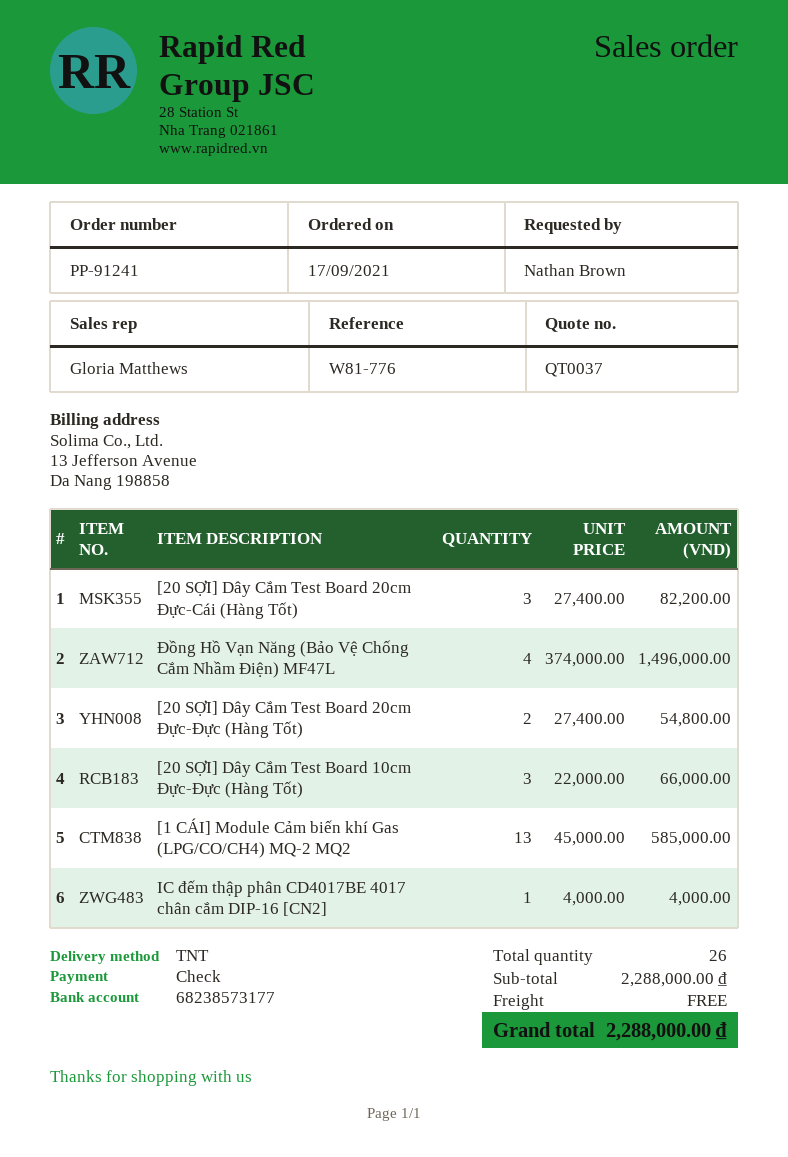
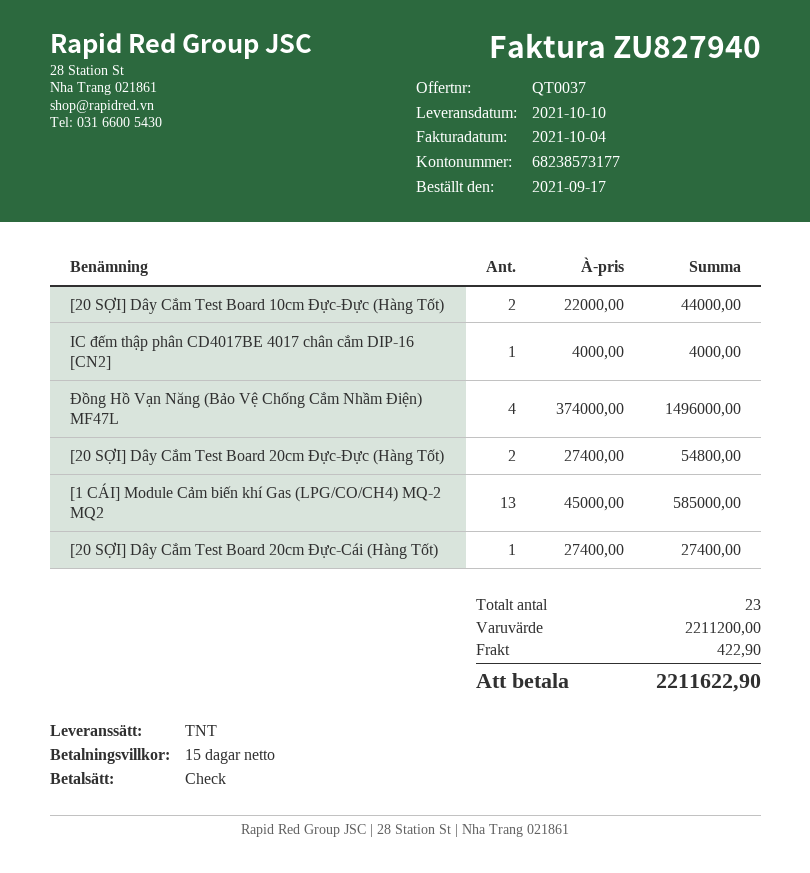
[20 SỢI] Dây Cắm Test Board 20cm Đực-Cái (Hàng Tốt): 3 x 27400.00 = 82200.00 -> 1 x 27400.00 = 27400.00
[20 SỢI] Dây Cắm Test Board 10cm Đực-Đực (Hàng Tốt): 3 x 22000.00 = 66000.00 -> 2 x 22000.00 = 44000.00
total quantity: 26 -> 23
subtotal: 2288000.00 -> 2211200.00
shipping: 0.00 -> 422.90
total: 2288000.00 -> 2211622.90

